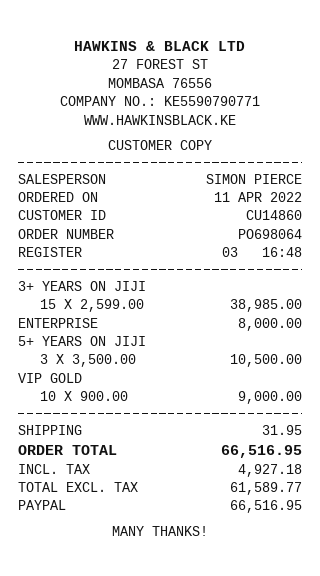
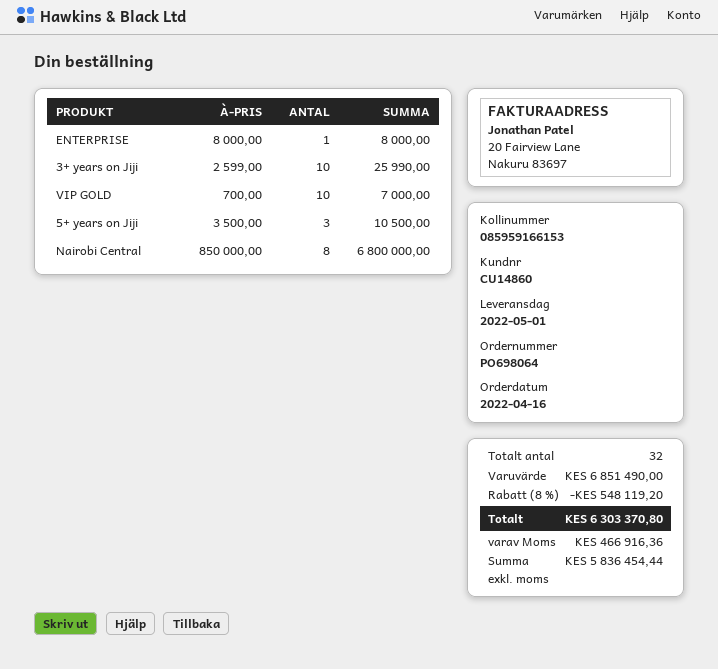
order date: 2022-04-11 -> 2022-04-16
3+ YEARS ON JIJI: 15 x 2599.00 = 38985.00 -> 10 x 2599.00 = 25990.00
VIP GOLD: 10 x 900.00 = 9000.00 -> 10 x 700.00 = 7000.00
Nairobi Central: none -> 8 x 850000.00 = 6800000.00
discount: none -> 8% = 548119.20
shipping: 31.95 -> none
net: 61589.77 -> 5836454.44
tax: 4927.18 -> 466916.36
total: 66516.95 -> 6303370.80

